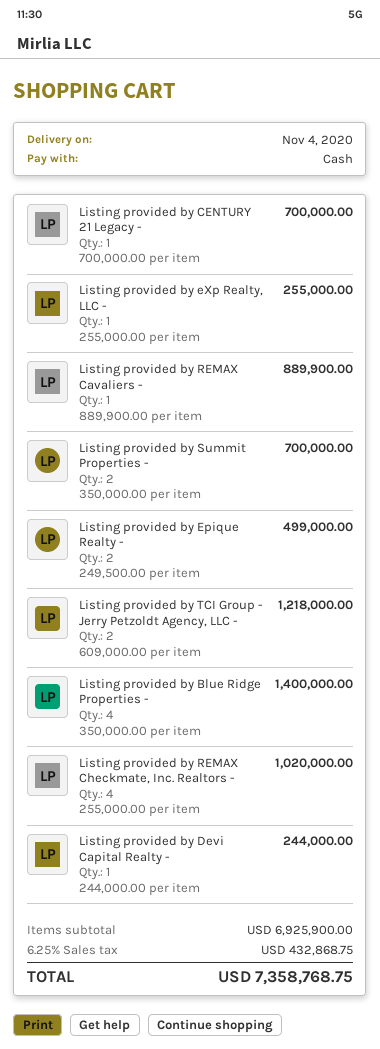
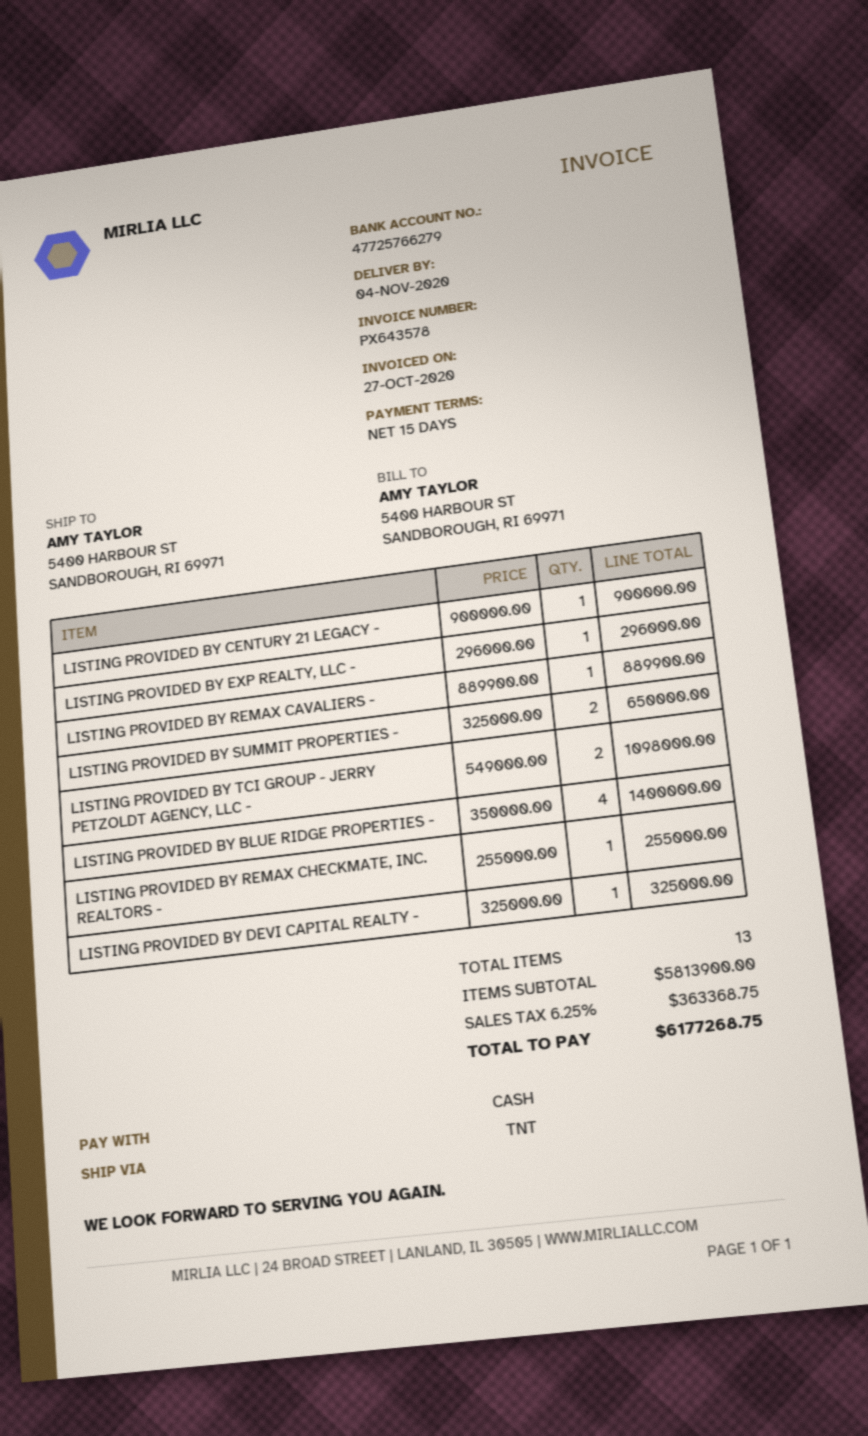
Listing provided by CENTURY 21 Legacy -: 1 x 700000.00 = 700000.00 -> 1 x 900000.00 = 900000.00
Listing provided by eXp Realty, LLC -: 1 x 255000.00 = 255000.00 -> 1 x 296000.00 = 296000.00
Listing provided by Summit Properties -: 2 x 350000.00 = 700000.00 -> 2 x 325000.00 = 650000.00
Listing provided by Epique Realty -: 2 x 249500.00 = 499000.00 -> none
Listing provided by TCI Group - Jerry Petzoldt Agency, LLC -: 2 x 609000.00 = 1218000.00 -> 2 x 549000.00 = 1098000.00
Listing provided by REMAX Checkmate, Inc. Realtors -: 4 x 255000.00 = 1020000.00 -> 1 x 255000.00 = 255000.00
Listing provided by Devi Capital Realty -: 1 x 244000.00 = 244000.00 -> 1 x 325000.00 = 325000.00
subtotal: 6925900.00 -> 5813900.00
tax: 6.25% = 432868.75 -> 6.25% = 363368.75
total: 7358768.75 -> 6177268.75

